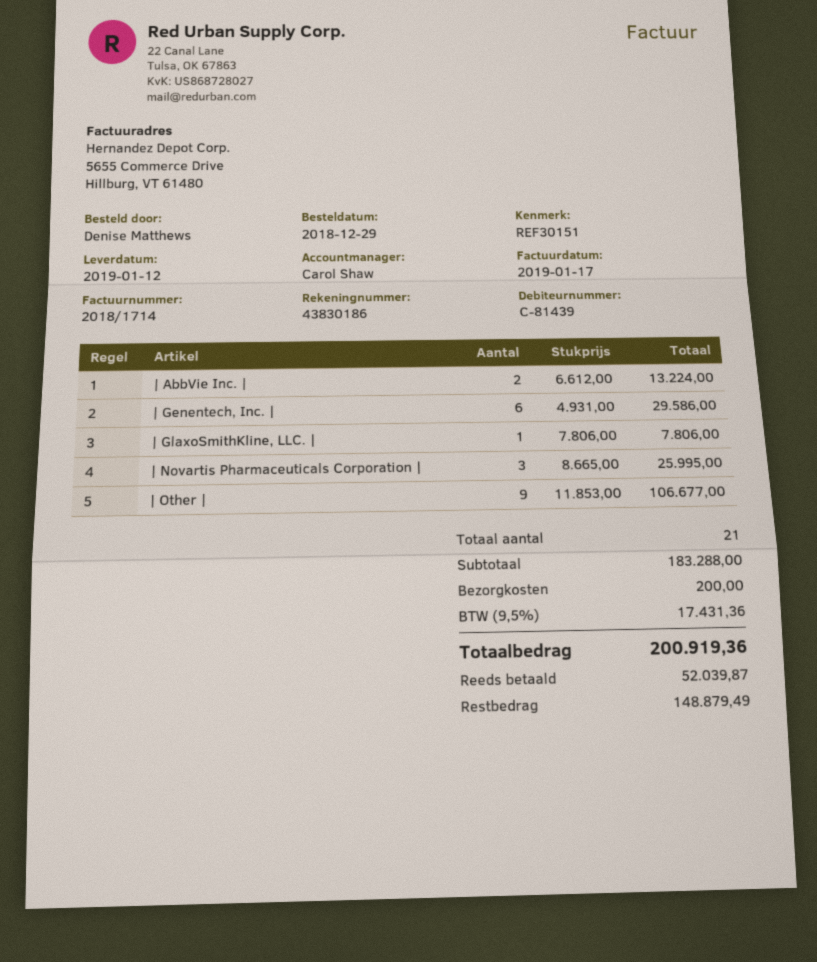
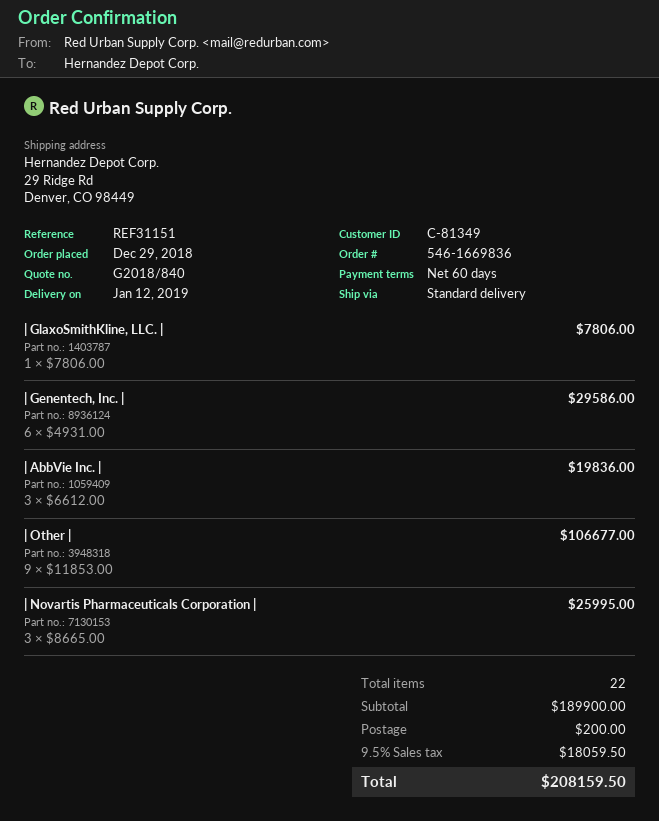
customer number: C-81439 -> C-81349
reference: REF30151 -> REF31151
| AbbVie Inc. |: 2 x 6612.00 = 13224.00 -> 3 x 6612.00 = 19836.00
total quantity: 21 -> 22
subtotal: 183288.00 -> 189900.00
tax: 9.5% = 17431.36 -> 9.5% = 18059.50
total: 200919.36 -> 208159.50

